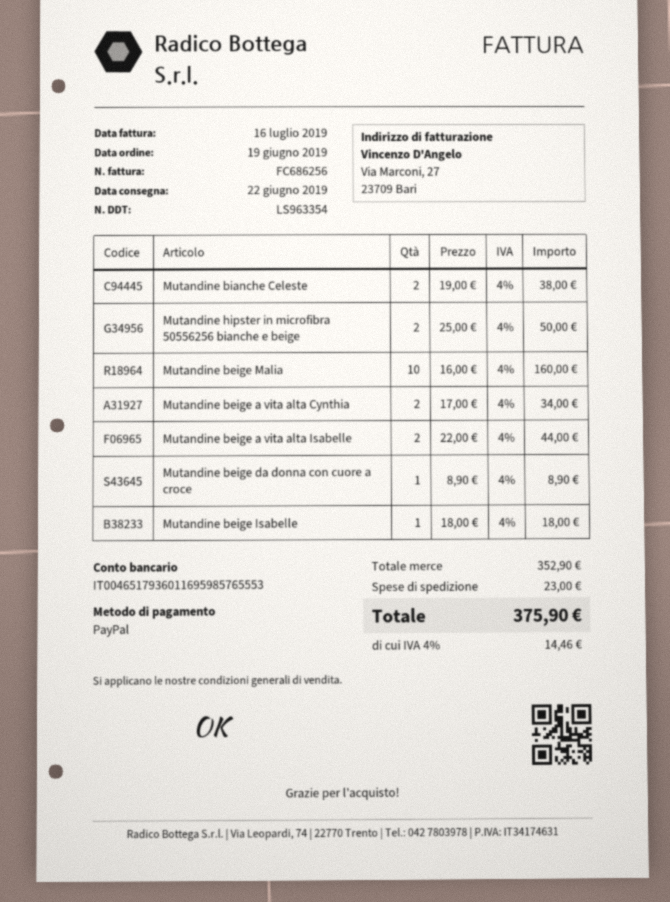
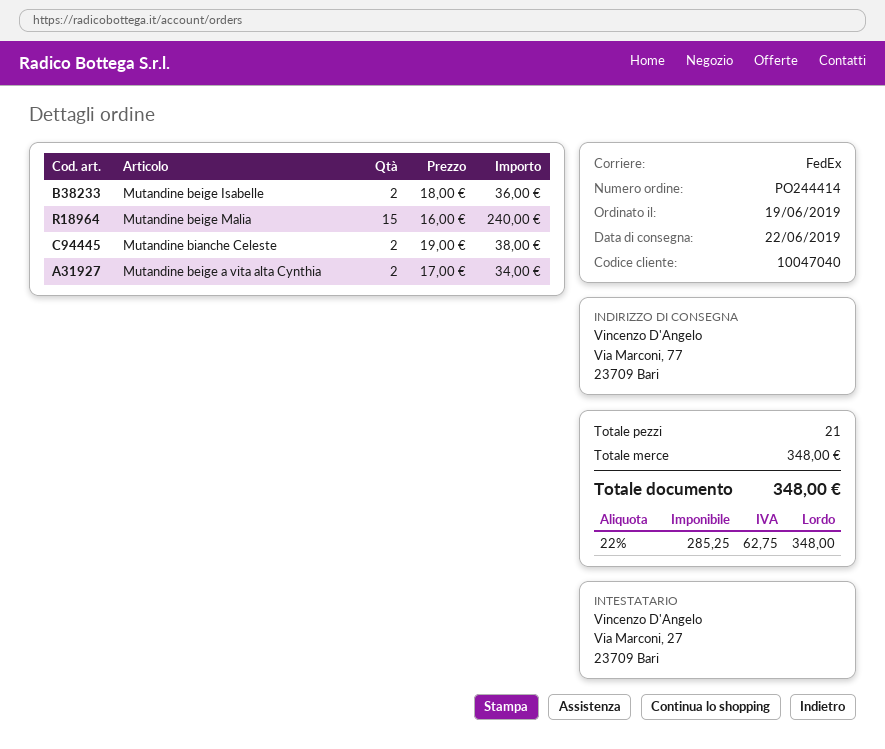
Mutandine hipster in microfibra 50556256 bianche e beige: 2 x 25.00 = 50.00 -> none
Mutandine beige Malia: 10 x 16.00 = 160.00 -> 15 x 16.00 = 240.00
Mutandine beige a vita alta Isabelle: 2 x 22.00 = 44.00 -> none
Mutandine beige da donna con cuore a croce: 1 x 8.90 = 8.90 -> none
Mutandine beige Isabelle: 1 x 18.00 = 18.00 -> 2 x 18.00 = 36.00
subtotal: 352.90 -> 348.00
shipping: 23.00 -> none
tax: 4% = 14.46 -> 22% = 62.75
total: 375.90 -> 348.00

